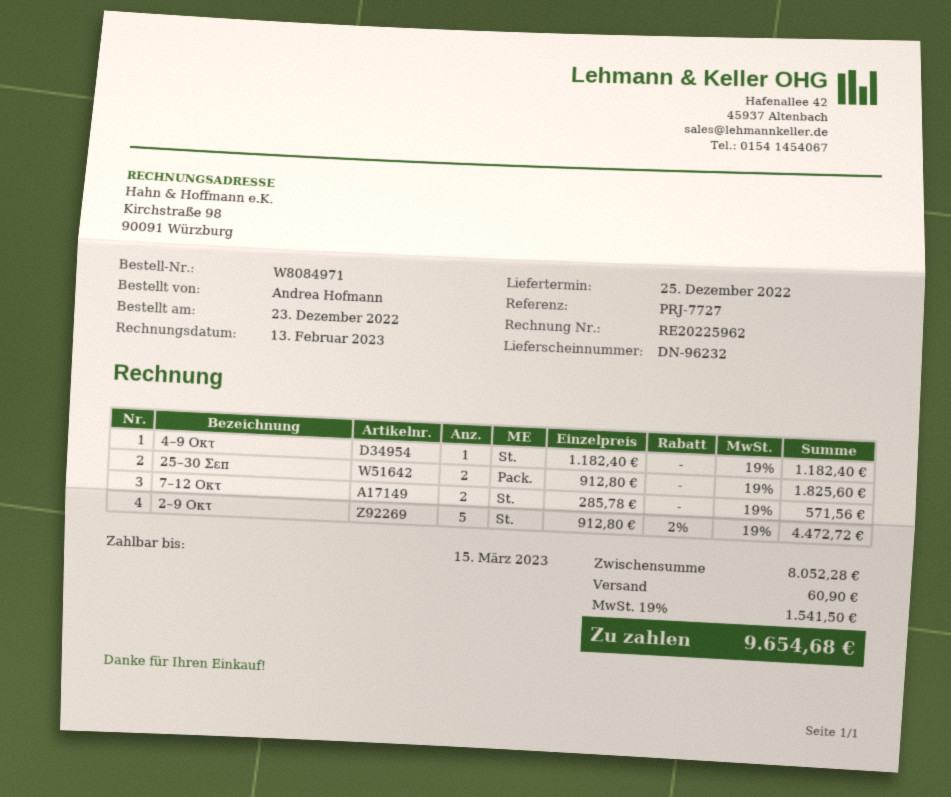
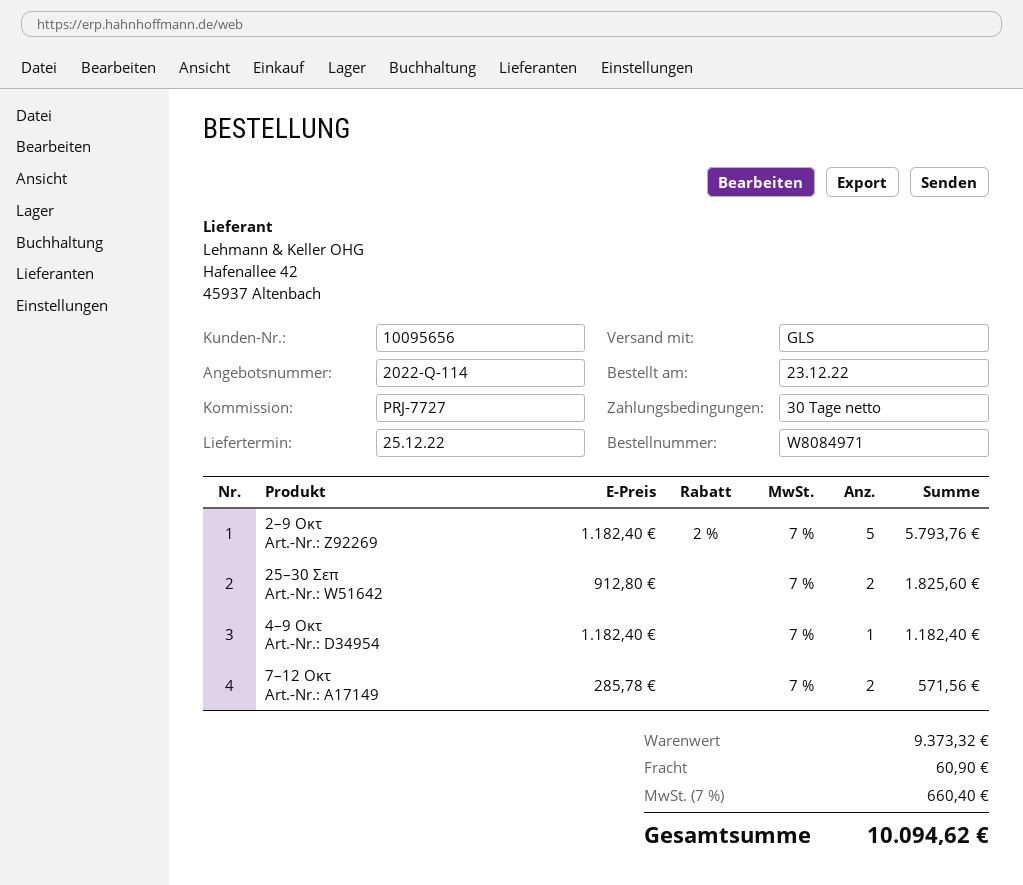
2–9 Οκτ: 5 x 912.80 - 2% = 4472.72 -> 5 x 1182.40 - 2% = 5793.76
subtotal: 8052.28 -> 9373.32
tax: 19% = 1541.50 -> 7% = 660.40
total: 9654.68 -> 10094.62

